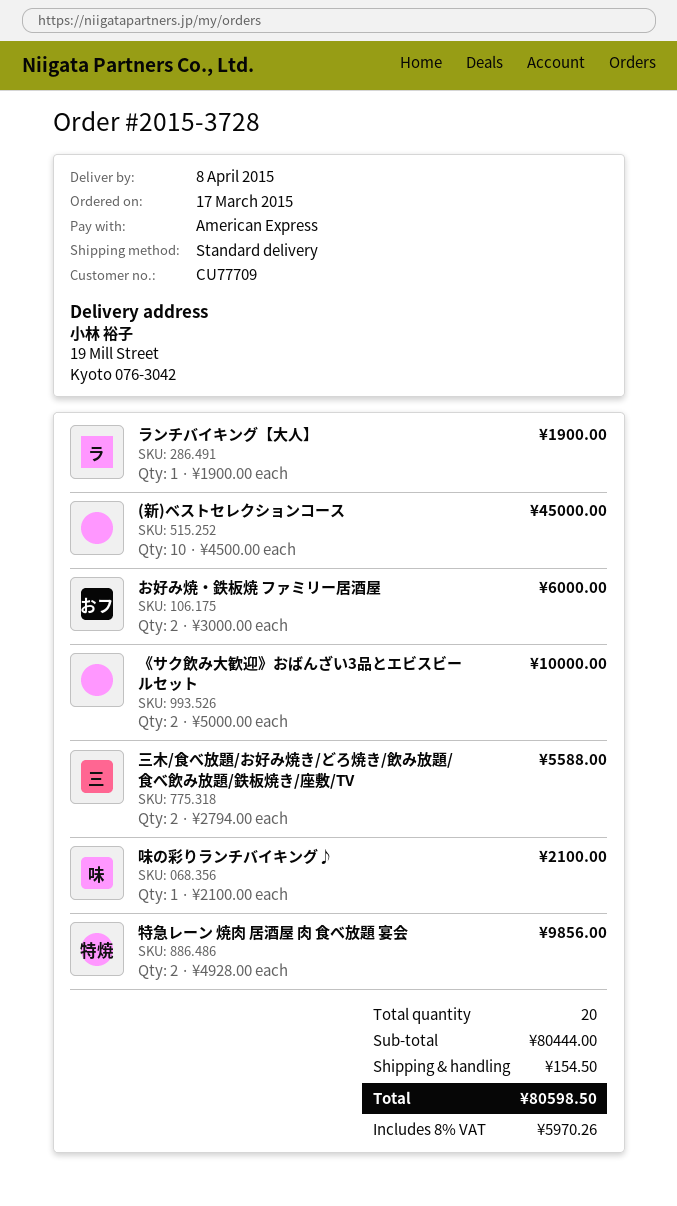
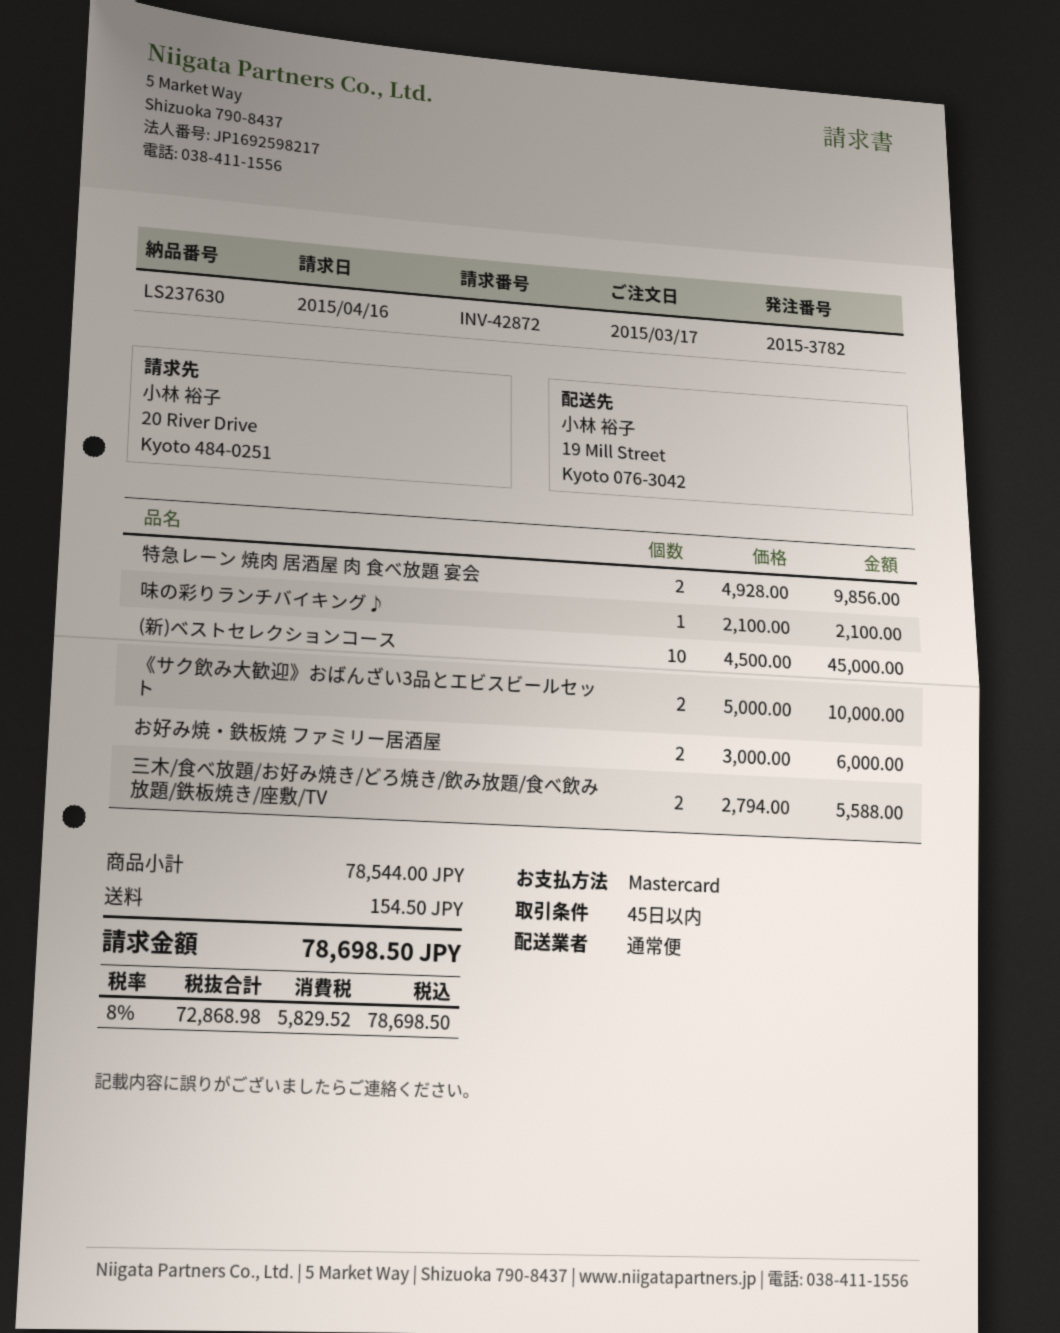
order number: 2015-3728 -> 2015-3782
payment method: American Express -> Mastercard
ランチバイキング【大人】: 1 x 1900.00 = 1900.00 -> none
subtotal: 80444.00 -> 78544.00
tax: 8% = 5970.26 -> 8% = 5829.52
total: 80598.50 -> 78698.50

